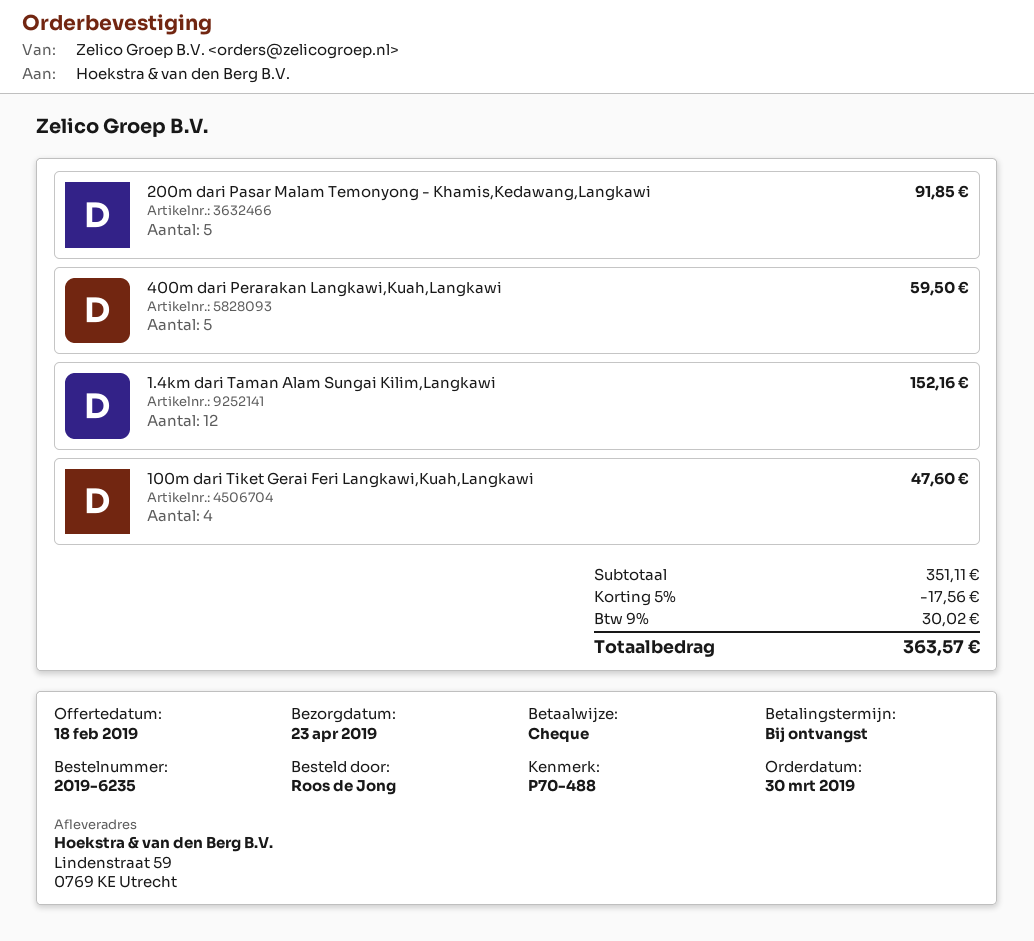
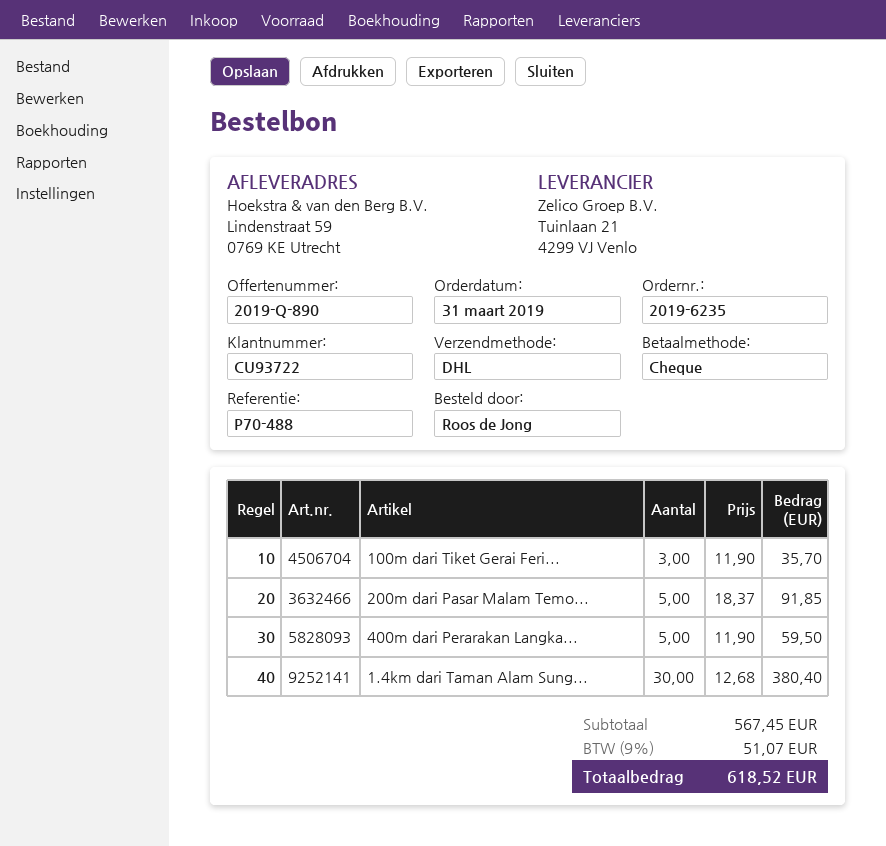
order date: 2019-03-30 -> 2019-03-31
1.4km dari Taman Alam Sungai Kilim,Langkawi: 12 for 152.16 -> 30 for 380.40
100m dari Tiket Gerai Feri Langkawi,Kuah,Langkawi: 4 for 47.60 -> 3 for 35.70
subtotal: 351.11 -> 567.45
discount: 5% = 17.56 -> none
tax: 9% = 30.02 -> 9% = 51.07
total: 363.57 -> 618.52

